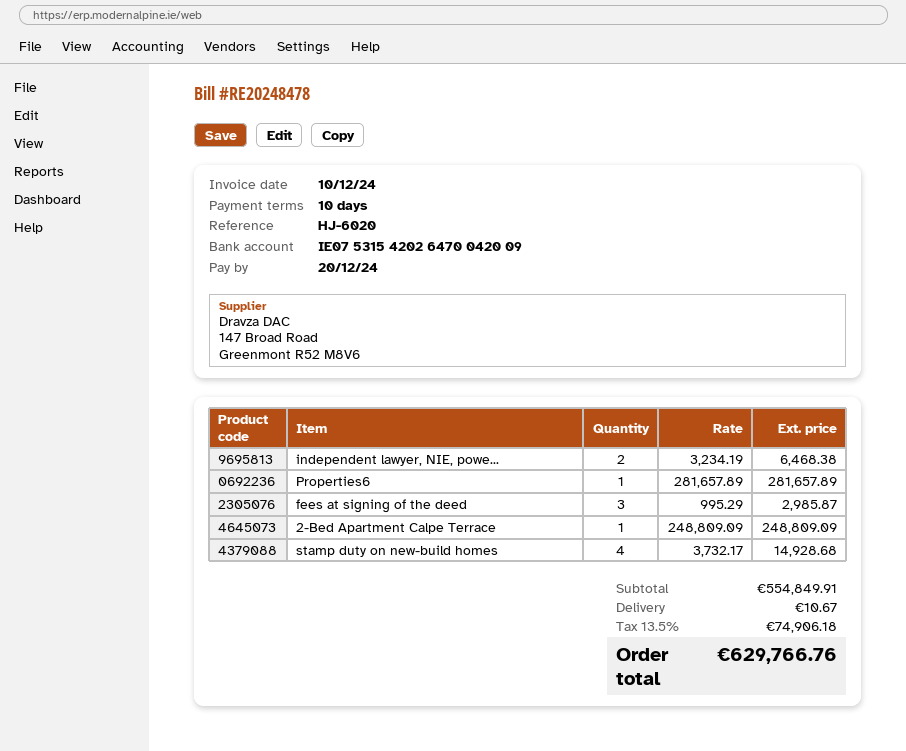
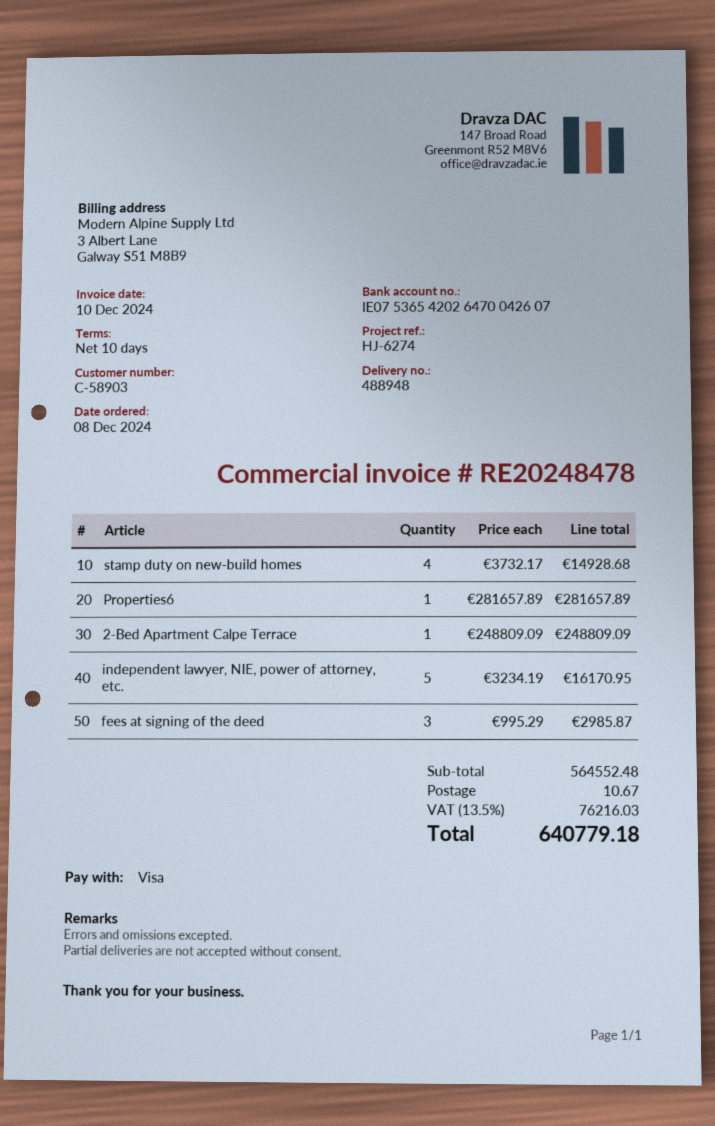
reference: HJ-6020 -> HJ-6274
bank account: IE07531542026470042009 -> IE07536542026470042607
independent lawyer, NIE, powe...: 2 x 3234.19 = 6468.38 -> 5 x 3234.19 = 16170.95
subtotal: 554849.91 -> 564552.48
tax: 13.5% = 74906.18 -> 13.5% = 76216.03
total: 629766.76 -> 640779.18

